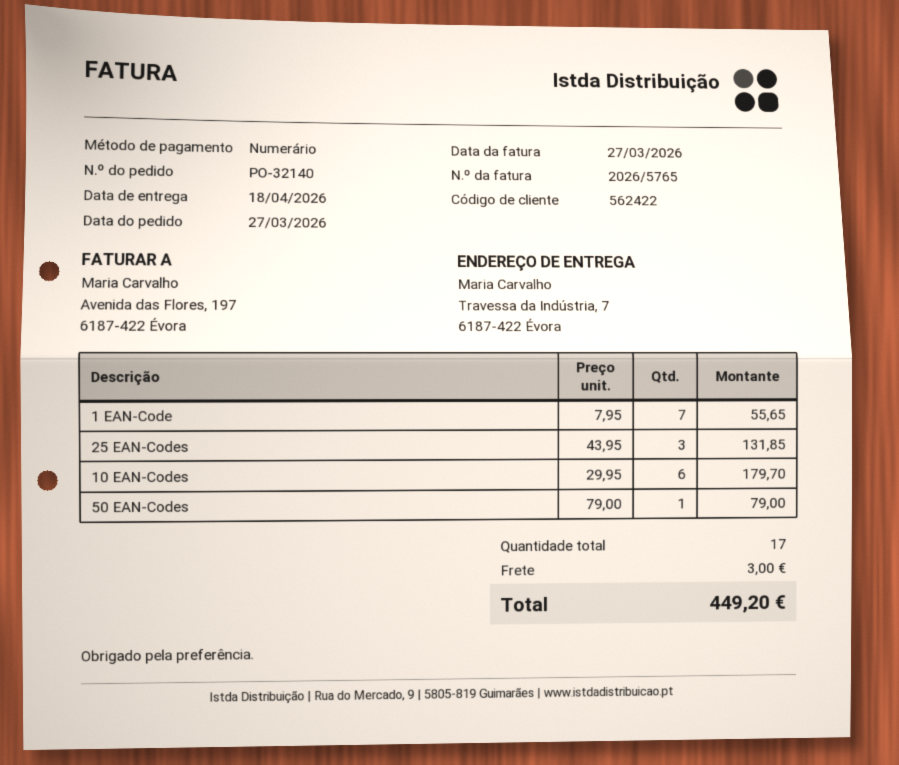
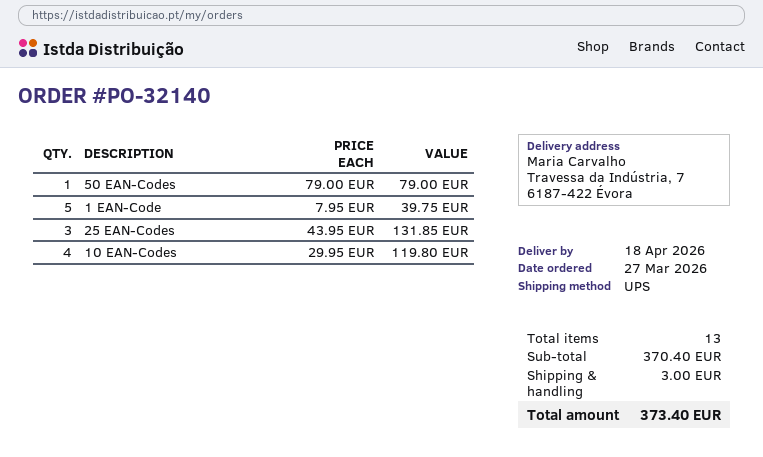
1 EAN-Code: 7 x 7.95 = 55.65 -> 5 x 7.95 = 39.75
10 EAN-Codes: 6 x 29.95 = 179.70 -> 4 x 29.95 = 119.80
total quantity: 17 -> 13
total: 449.20 -> 373.40

